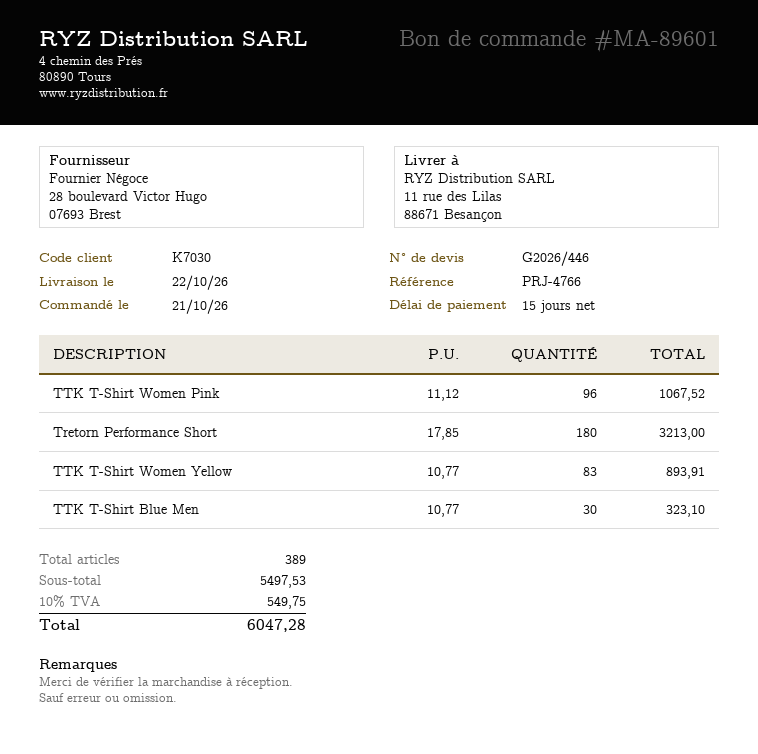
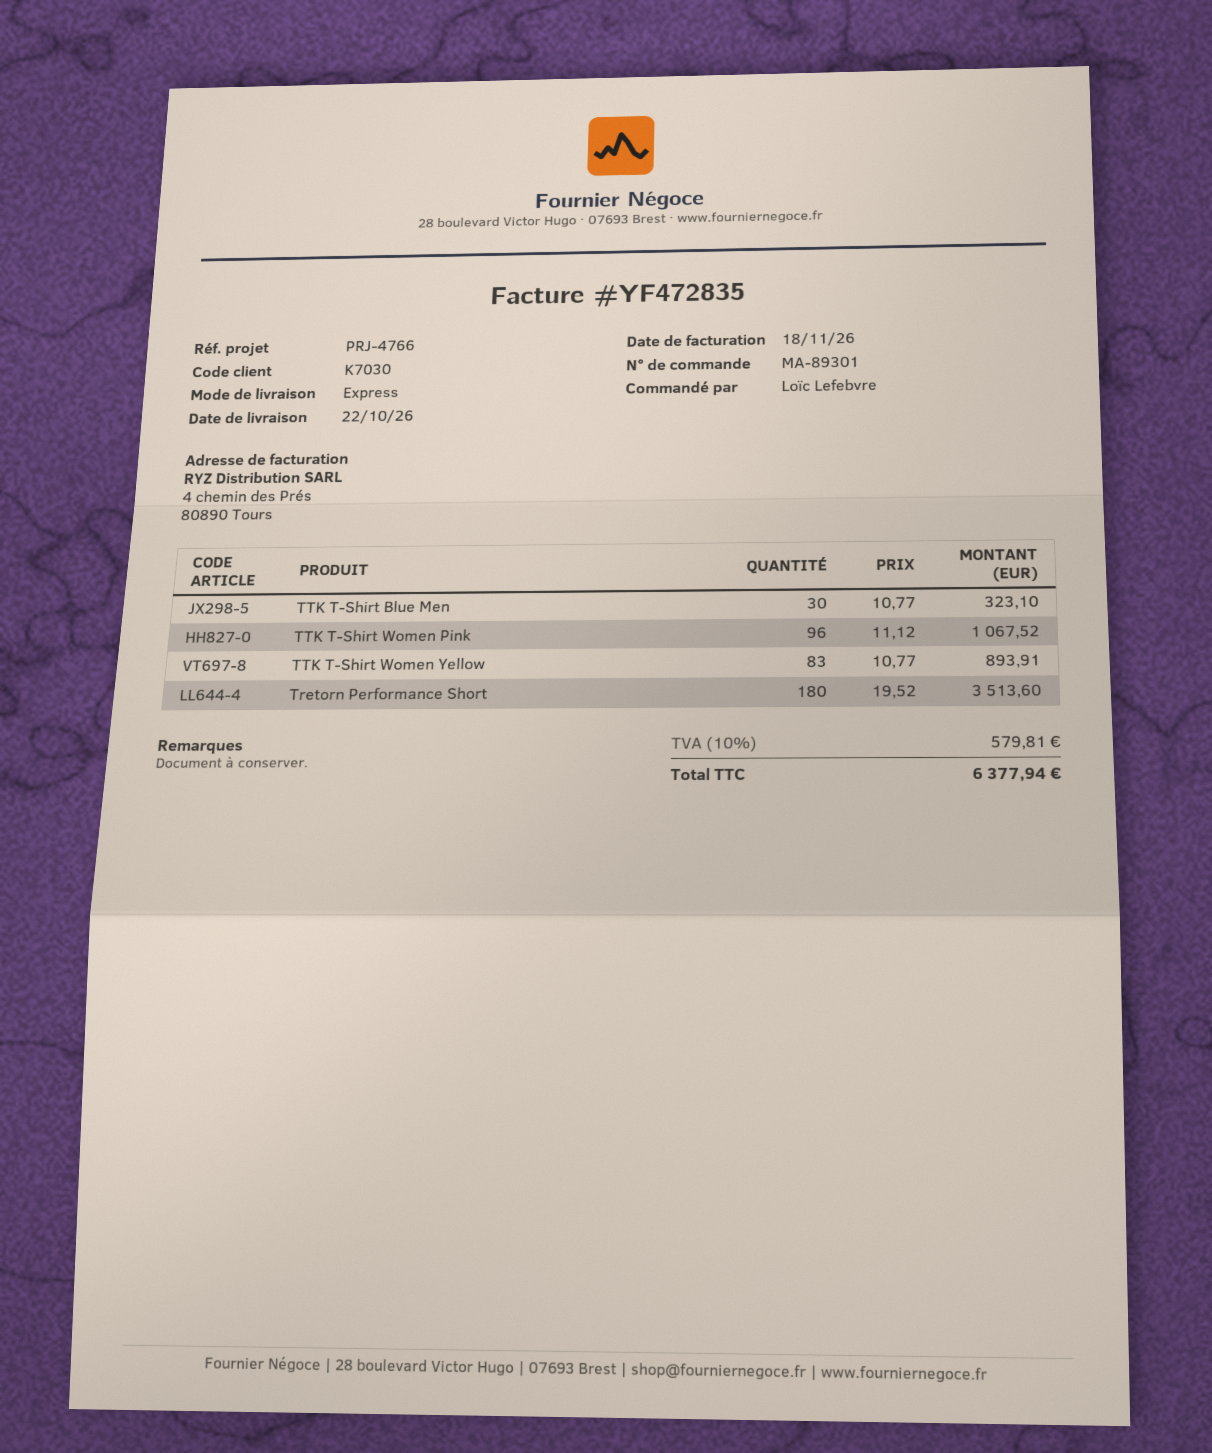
order number: MA-89601 -> MA-89301
Tretorn Performance Short: 180 x 17.85 = 3213.00 -> 180 x 19.52 = 3513.60
tax: 10% = 549.75 -> 10% = 579.81
total: 6047.28 -> 6377.94

